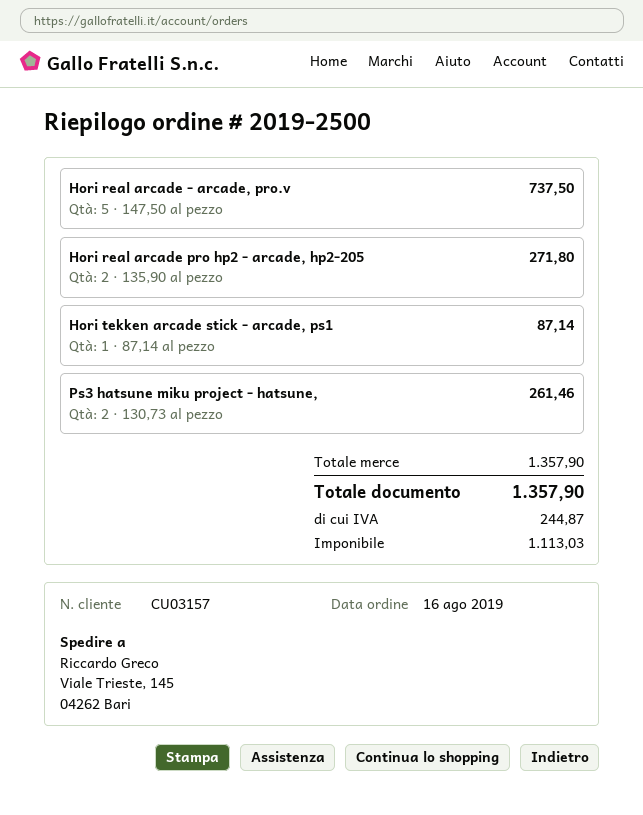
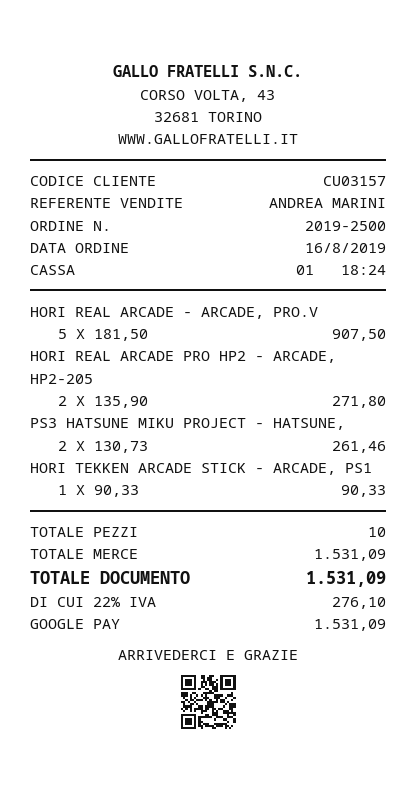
Hori real arcade - arcade, pro.v: 5 x 147.50 = 737.50 -> 5 x 181.50 = 907.50
Hori tekken arcade stick - arcade, ps1: 1 x 87.14 = 87.14 -> 1 x 90.33 = 90.33
subtotal: 1357.90 -> 1531.09
tax: 244.87 -> 276.10
total: 1357.90 -> 1531.09

